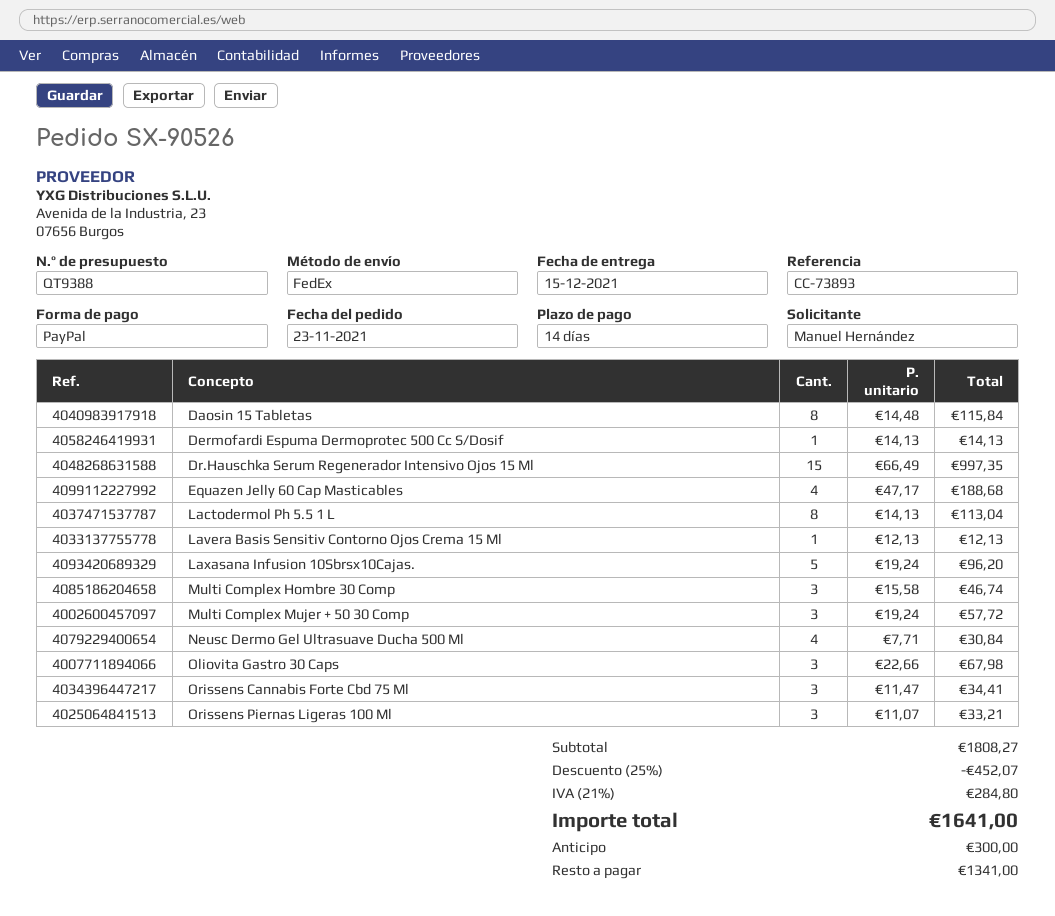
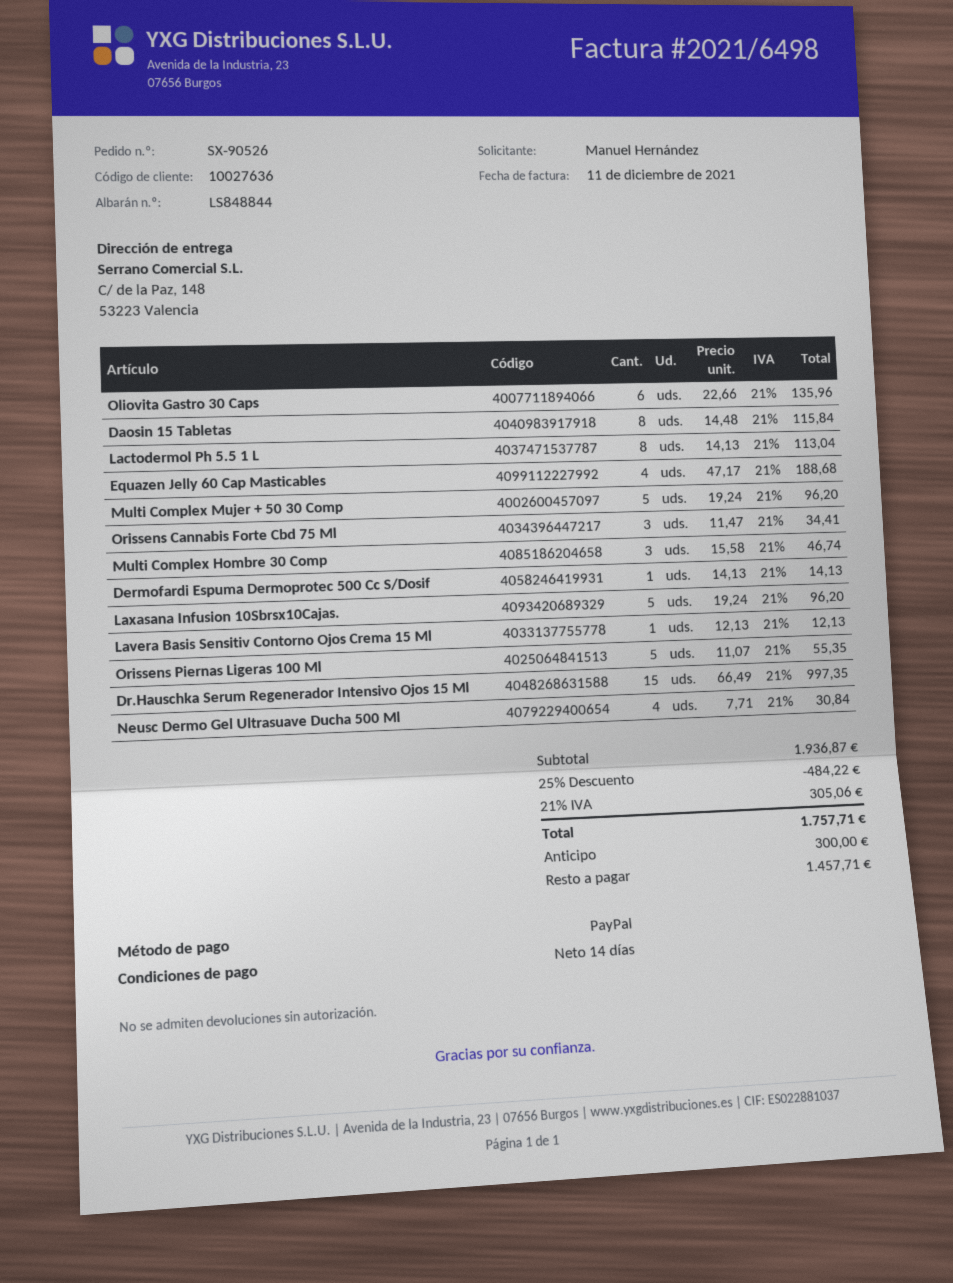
Multi Complex Mujer + 50 30 Comp: 3 x 19.24 = 57.72 -> 5 x 19.24 = 96.20
Oliovita Gastro 30 Caps: 3 x 22.66 = 67.98 -> 6 x 22.66 = 135.96
Orissens Piernas Ligeras 100 Ml: 3 x 11.07 = 33.21 -> 5 x 11.07 = 55.35
subtotal: 1808.27 -> 1936.87
discount: 25% = 452.07 -> 25% = 484.22
tax: 21% = 284.80 -> 21% = 305.06
total: 1641.00 -> 1757.71
balance: 1341.00 -> 1457.71

